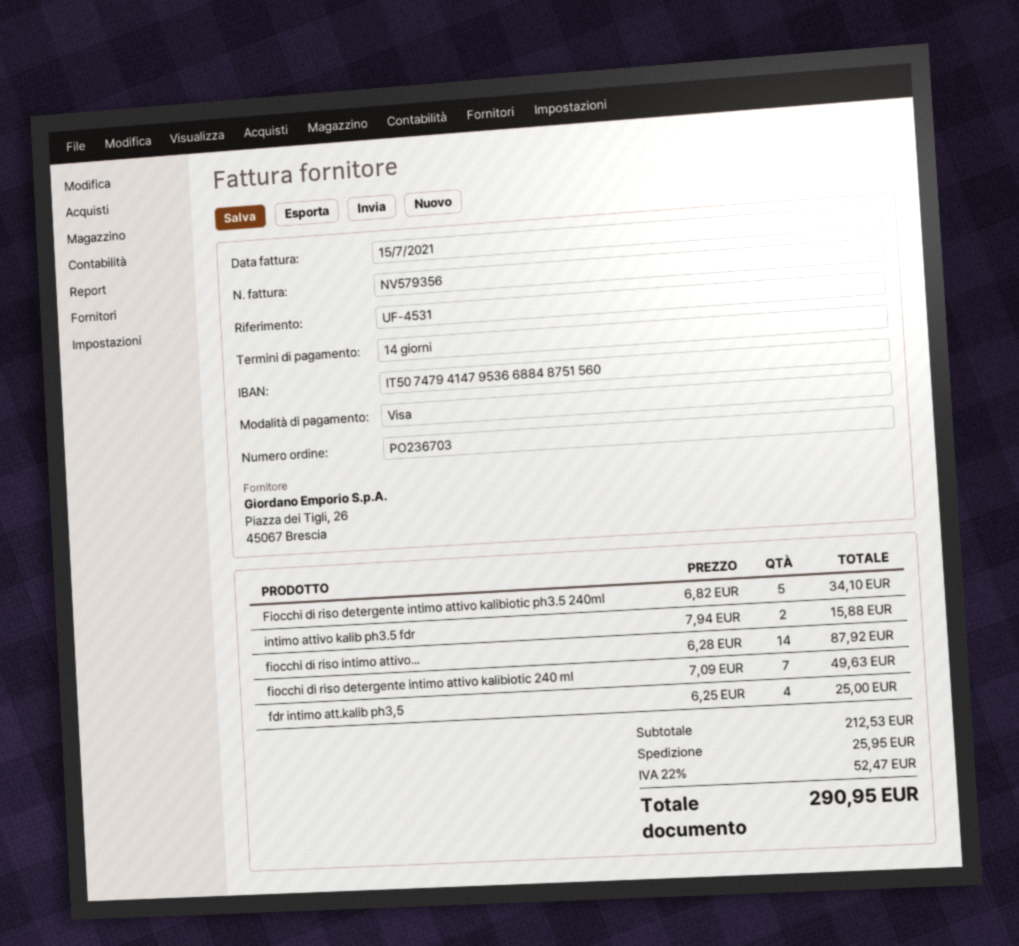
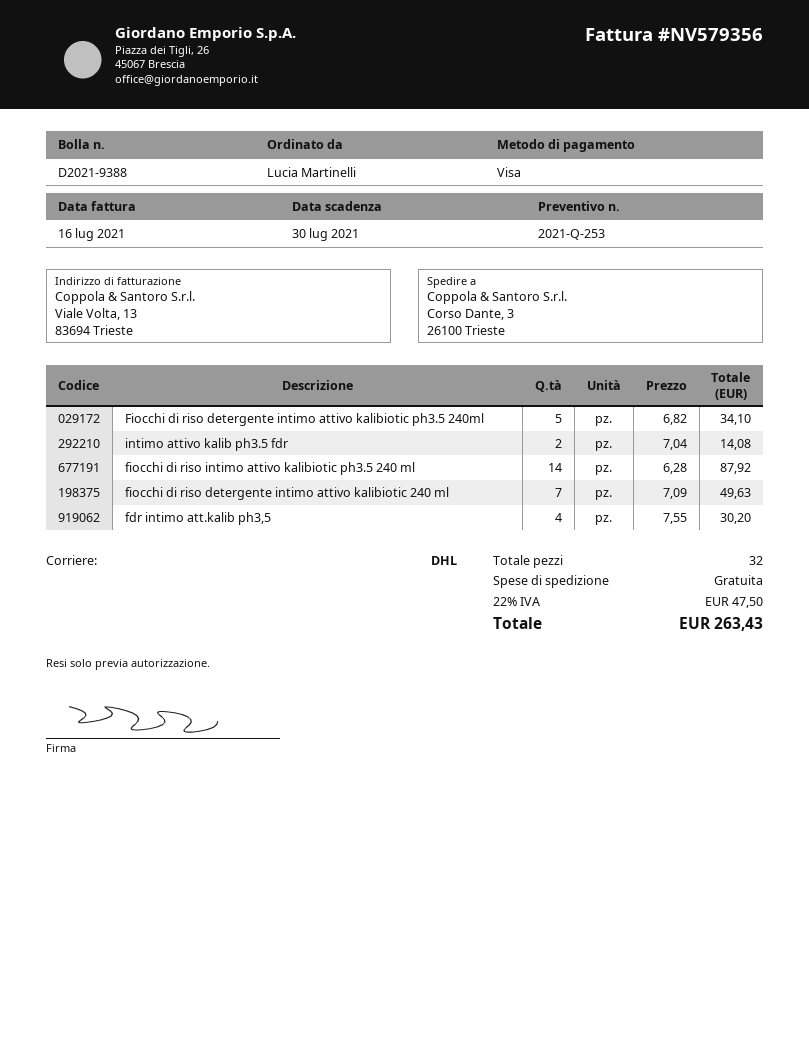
invoice date: 2021-07-15 -> 2021-07-16
intimo attivo kalib ph3.5 fdr: 2 x 7.94 = 15.88 -> 2 x 7.04 = 14.08
fdr intimo att.kalib ph3,5: 4 x 6.25 = 25.00 -> 4 x 7.55 = 30.20
shipping: 25.95 -> 0.00
tax: 22% = 52.47 -> 22% = 47.50
total: 290.95 -> 263.43

